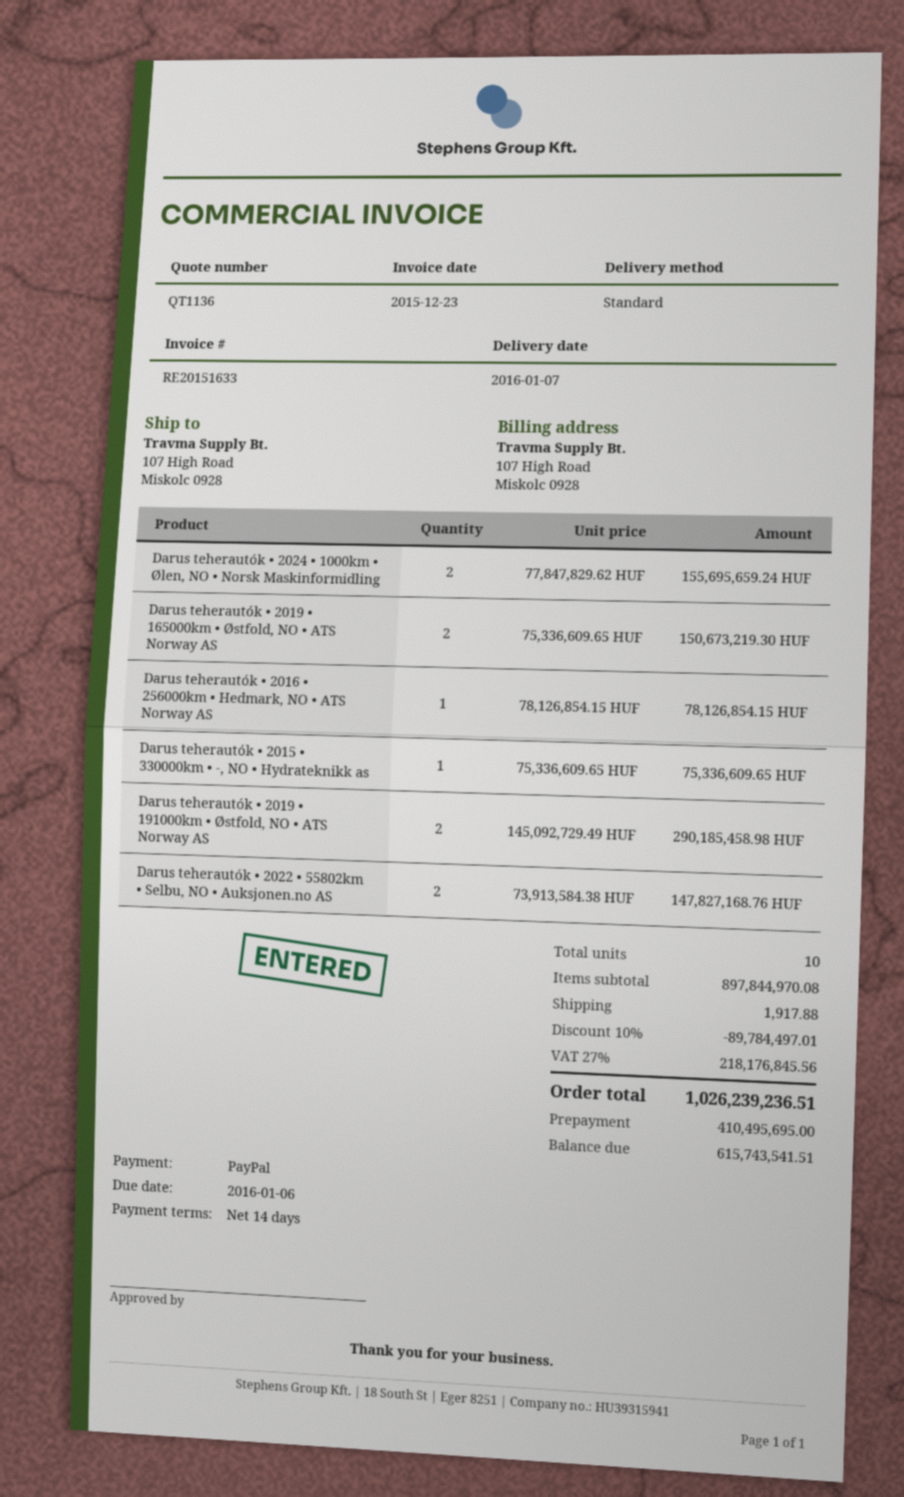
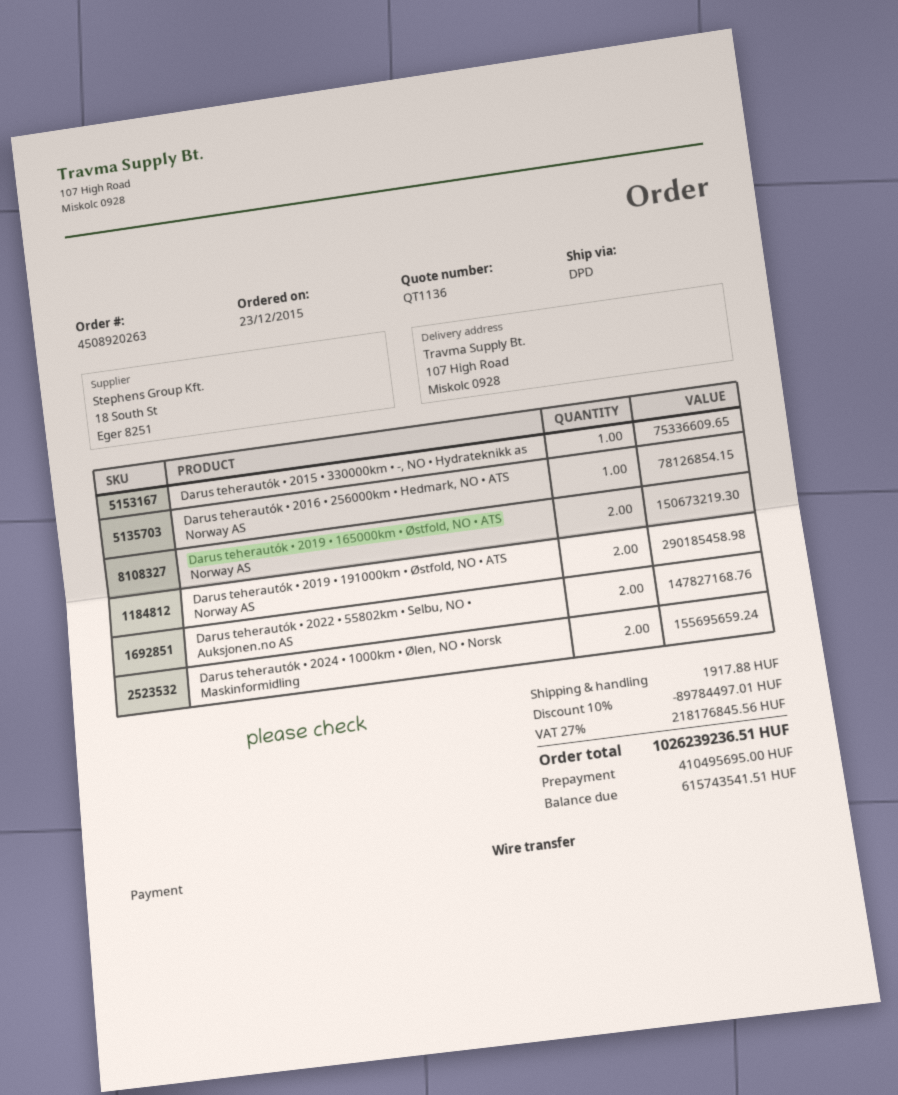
payment method: PayPal -> bank transfer
shipping method: standard -> DPD

